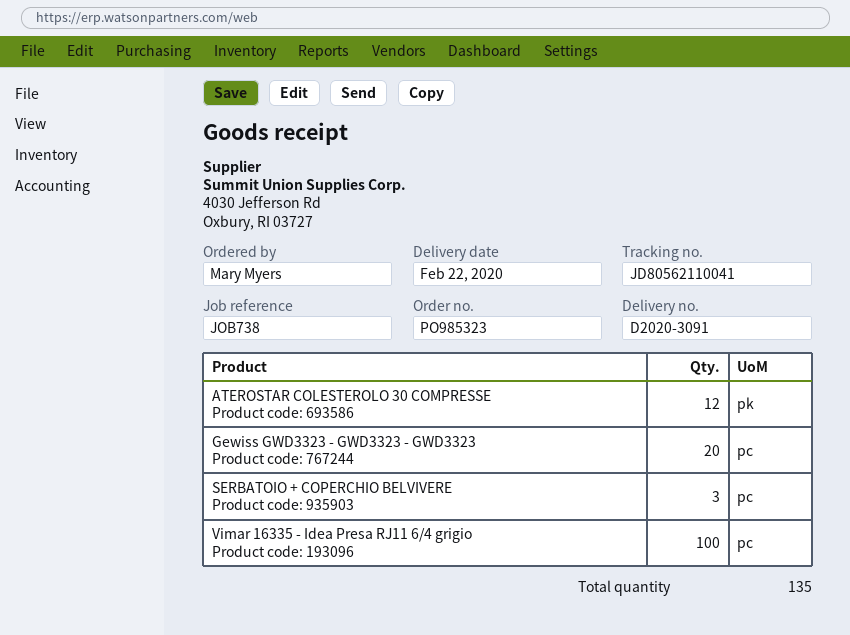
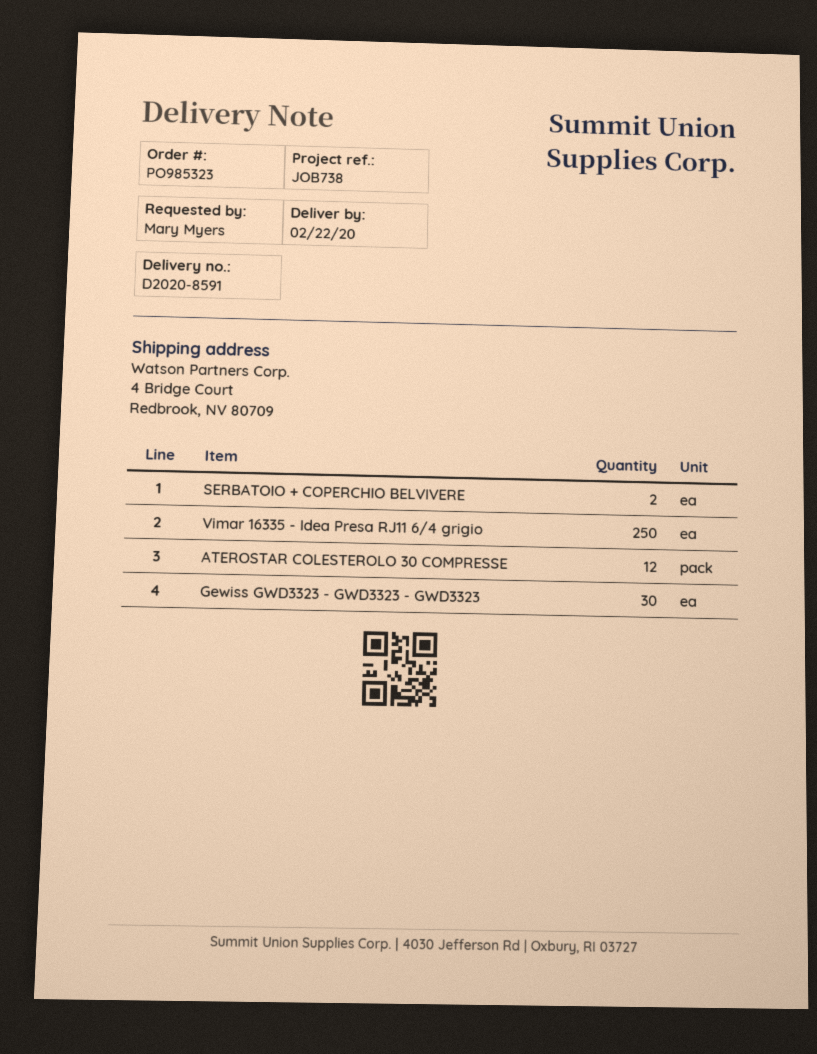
delivery note number: D2020-3091 -> D2020-8591
Gewiss GWD3323 - GWD3323 - GWD3323: 20 -> 30
SERBATOIO + COPERCHIO BELVIVERE: 3 -> 2
Vimar 16335 - Idea Presa RJ11 6/4 grigio: 100 -> 250

